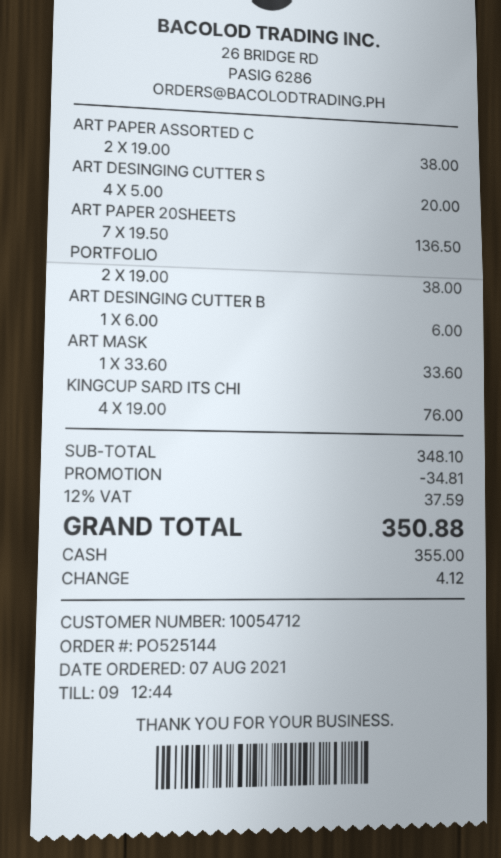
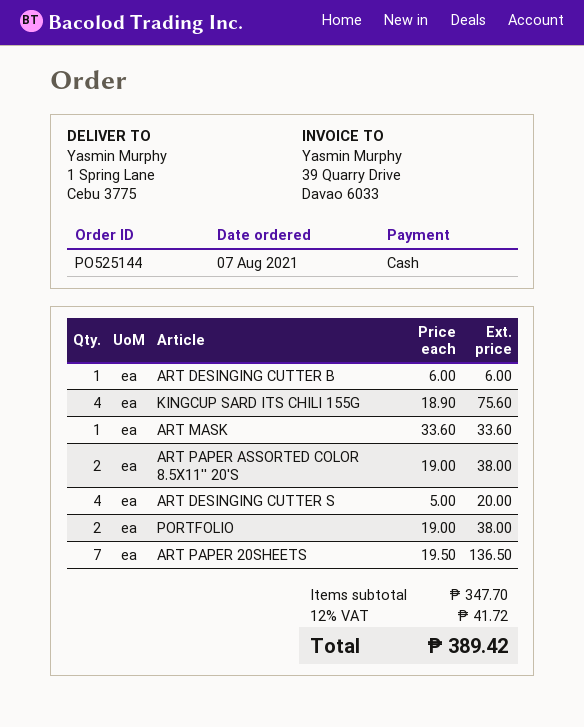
KINGCUP SARD ITS CHI: 4 x 19.00 = 76.00 -> 4 x 18.90 = 75.60
subtotal: 348.10 -> 347.70
discount: 34.81 -> none
tax: 12% = 37.59 -> 12% = 41.72
total: 350.88 -> 389.42

